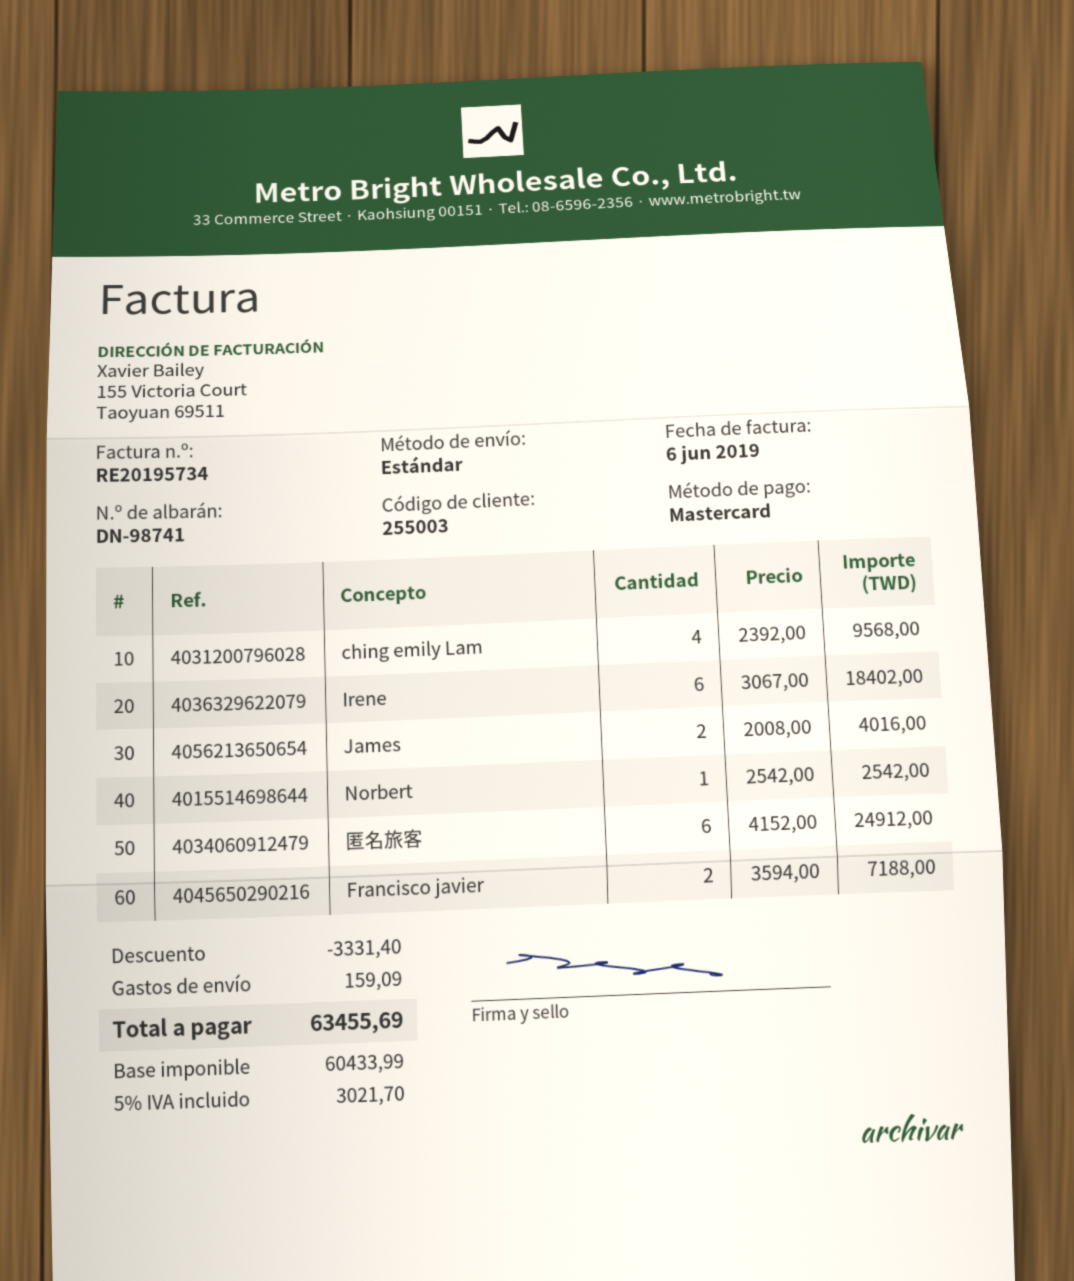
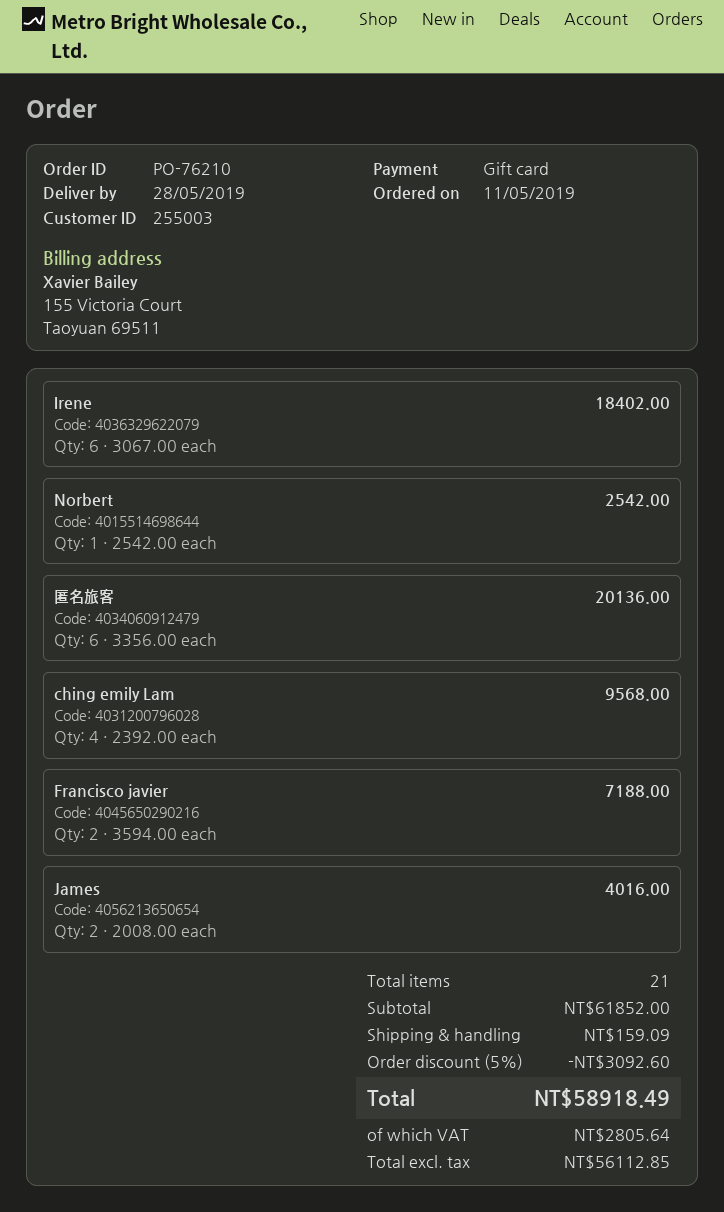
payment method: Mastercard -> gift card
匿名旅客: 6 x 4152.00 = 24912.00 -> 6 x 3356.00 = 20136.00
discount: 3331.40 -> 3092.60
net: 60433.99 -> 56112.85
tax: 3021.70 -> 2805.64
total: 63455.69 -> 58918.49

